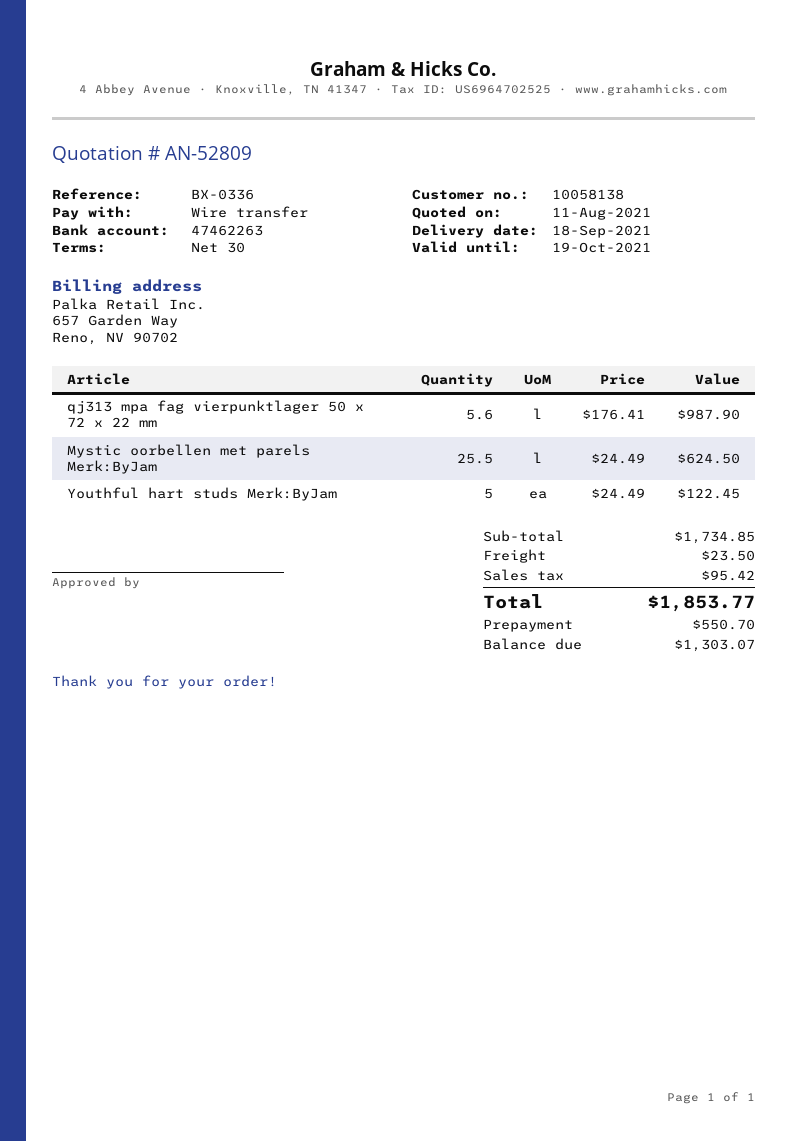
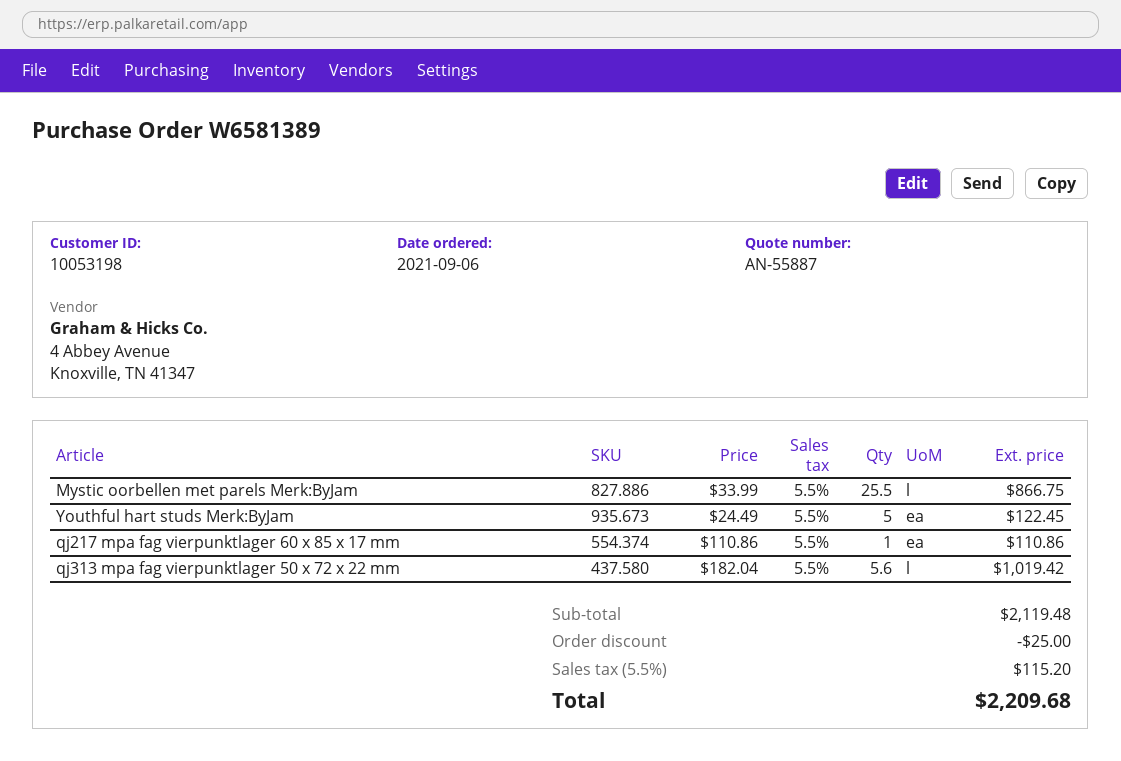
quote number: AN-52809 -> AN-55887
customer number: 10058138 -> 10053198
qj313 mpa fag vierpunktlager 50 x 72 x 22 mm: 5.6 x 176.41 = 987.90 -> 5.6 x 182.04 = 1019.42
Mystic oorbellen met parels Merk:ByJam: 25.5 x 24.49 = 624.50 -> 25.5 x 33.99 = 866.75
qj217 mpa fag vierpunktlager 60 x 85 x 17 mm: none -> 1 x 110.86 = 110.86
subtotal: 1734.85 -> 2119.48
discount: none -> 25.00
shipping: 23.50 -> none
tax: 95.42 -> 115.20
total: 1853.77 -> 2209.68

